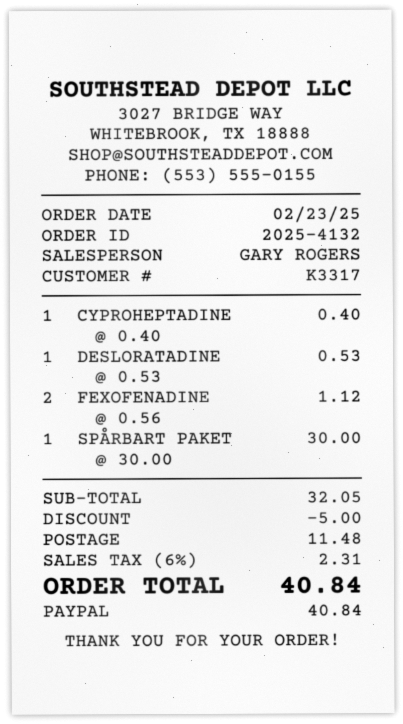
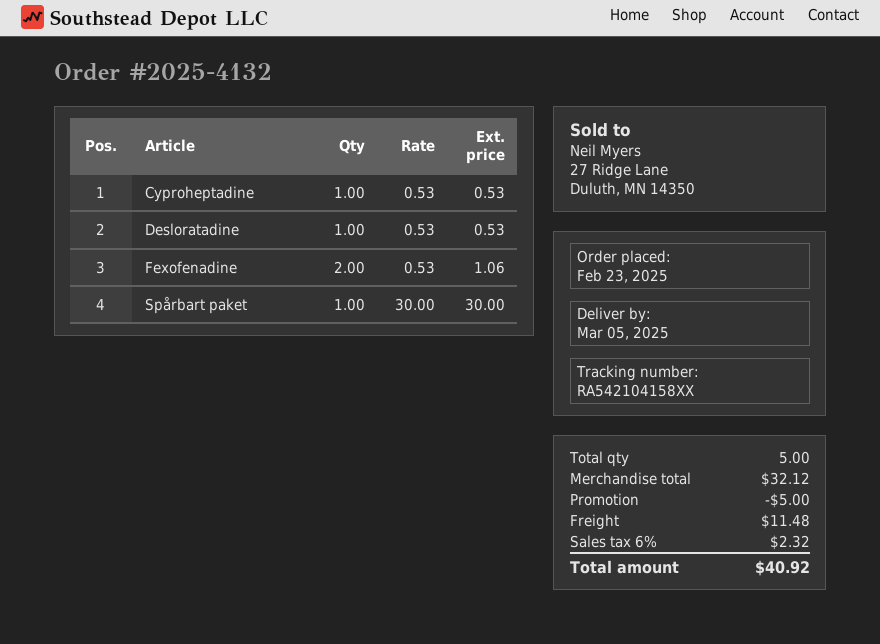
CYPROHEPTADINE: 1 x 0.40 = 0.40 -> 1 x 0.53 = 0.53
FEXOFENADINE: 2 x 0.56 = 1.12 -> 2 x 0.53 = 1.06
subtotal: 32.05 -> 32.12
tax: 6% = 2.31 -> 6% = 2.32
total: 40.84 -> 40.92

